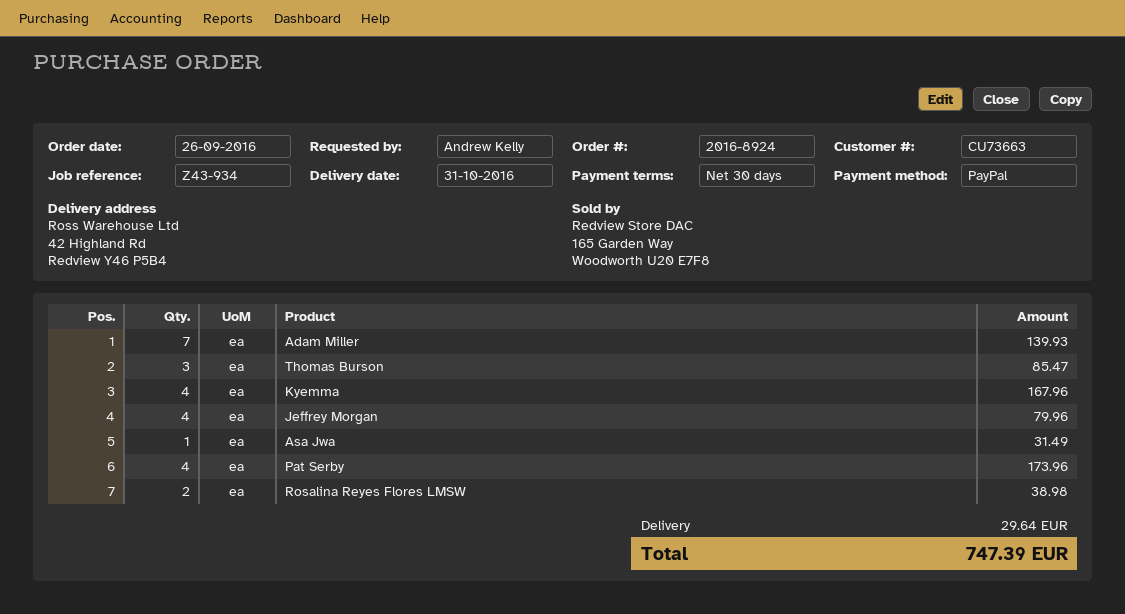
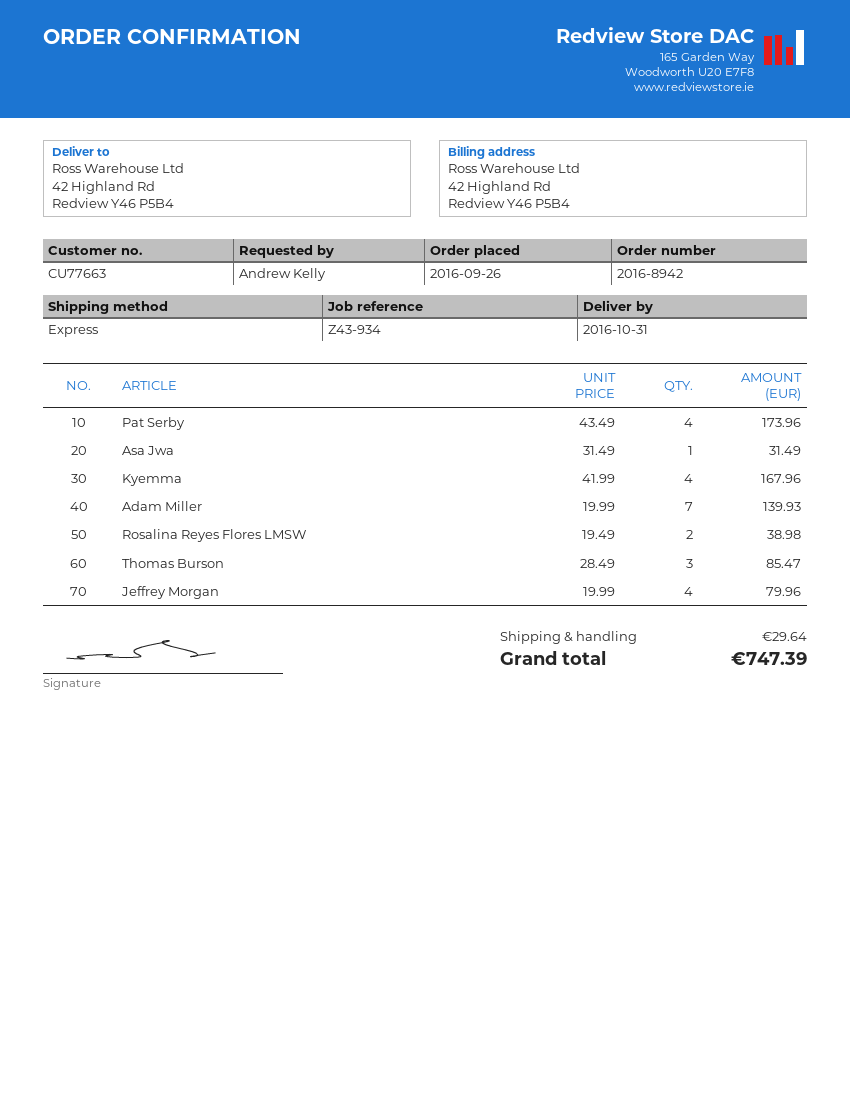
order number: 2016-8924 -> 2016-8942
customer number: CU73663 -> CU77663

